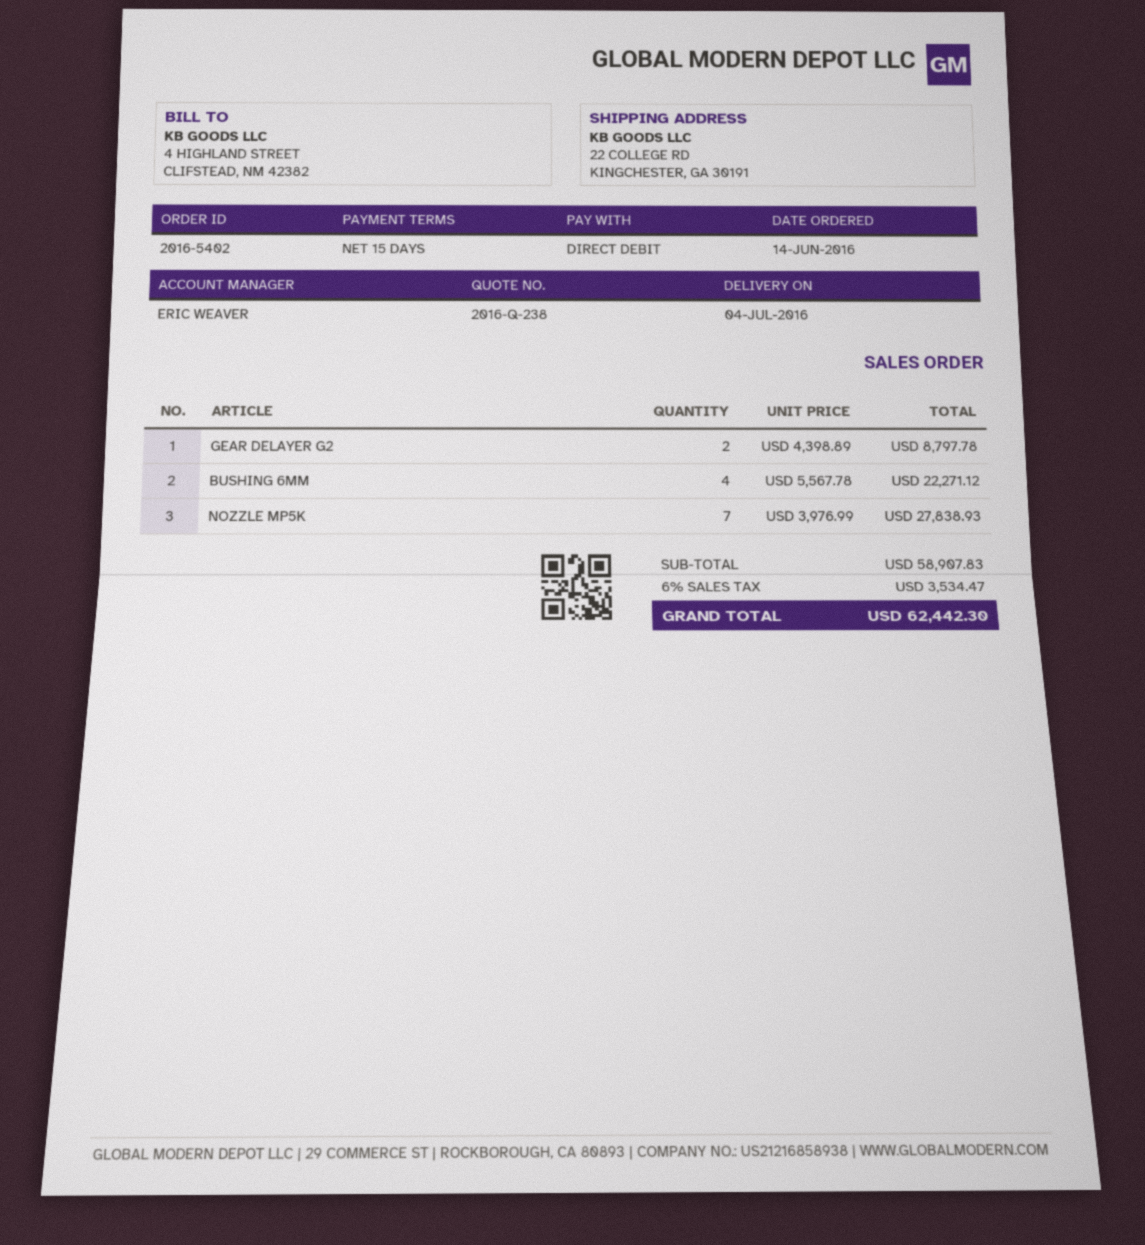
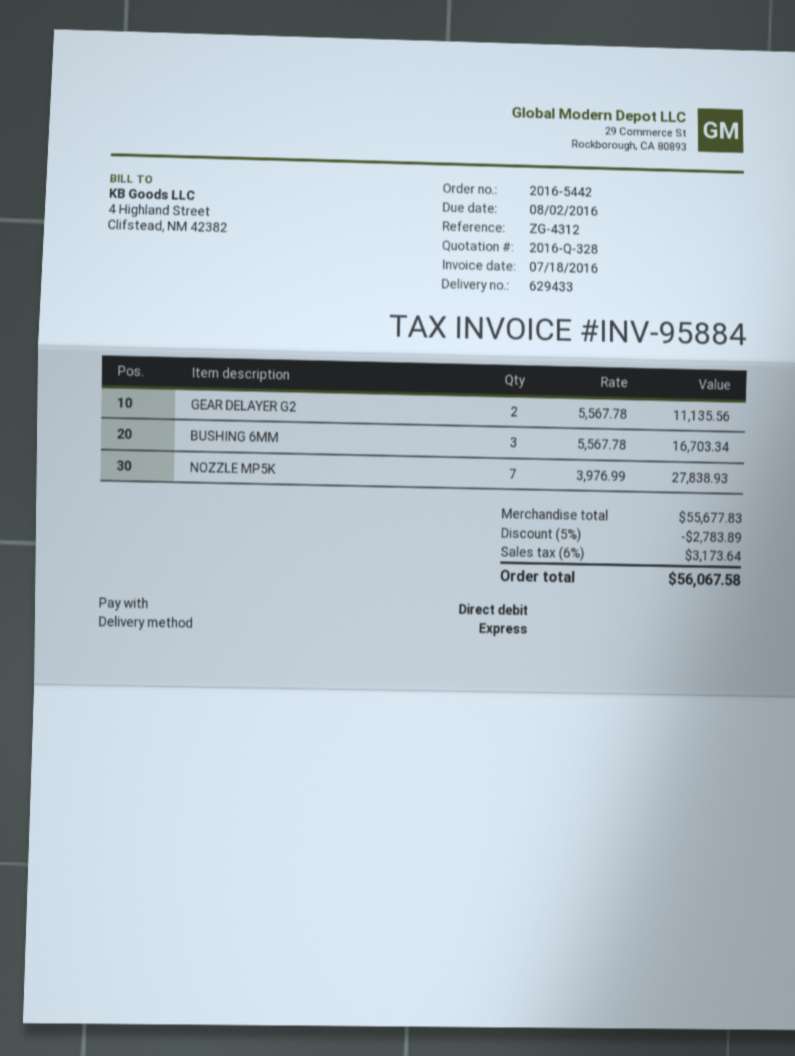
quote number: 2016-Q-238 -> 2016-Q-328
order number: 2016-5402 -> 2016-5442
GEAR DELAYER G2: 2 x 4398.89 = 8797.78 -> 2 x 5567.78 = 11135.56
BUSHING 6MM: 4 x 5567.78 = 22271.12 -> 3 x 5567.78 = 16703.34
subtotal: 58907.83 -> 55677.83
discount: none -> 5% = 2783.89
tax: 6% = 3534.47 -> 6% = 3173.64
total: 62442.30 -> 56067.58

